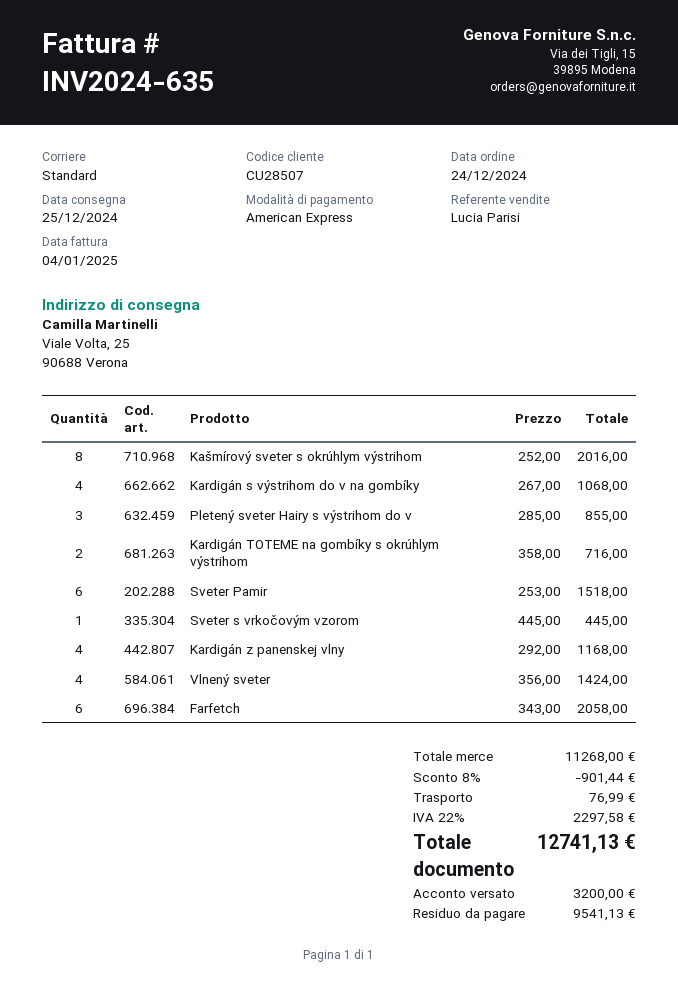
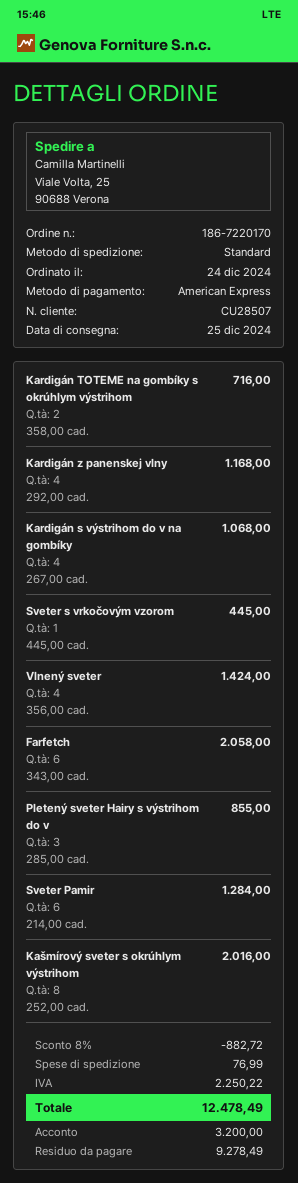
Sveter Pamir: 6 x 253.00 = 1518.00 -> 6 x 214.00 = 1284.00
discount: 8% = 901.44 -> 8% = 882.72
tax: 2297.58 -> 2250.22
total: 12741.13 -> 12478.49
balance: 9541.13 -> 9278.49

